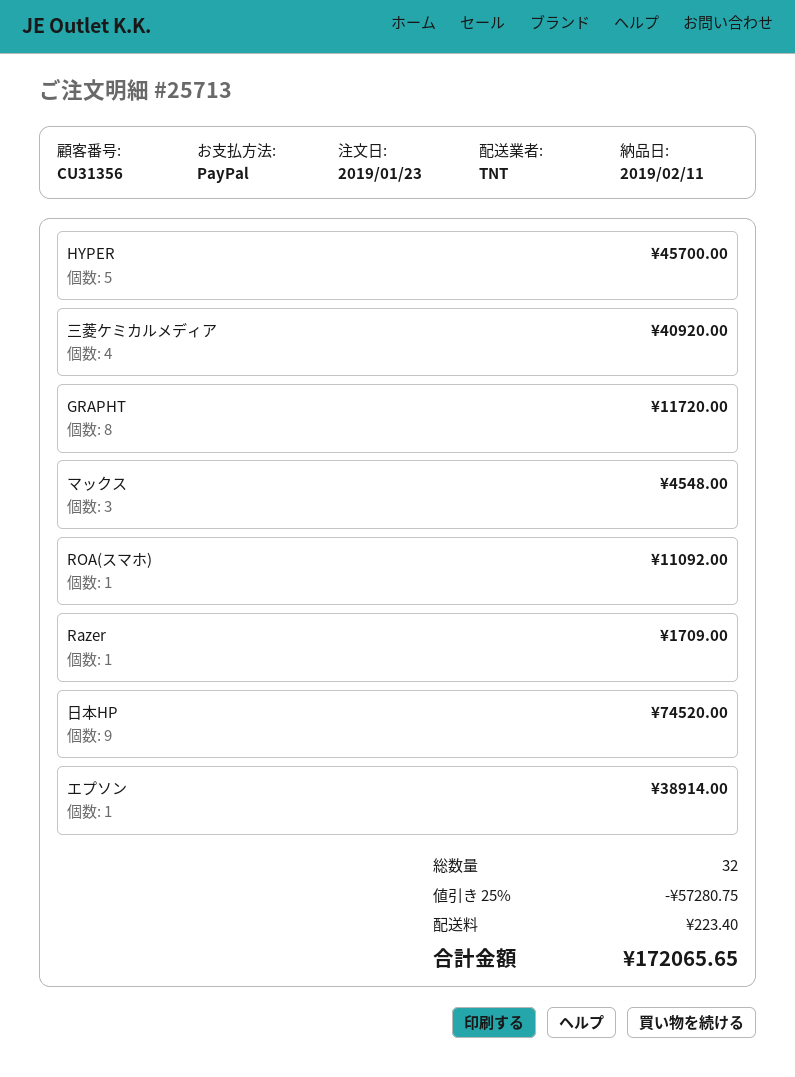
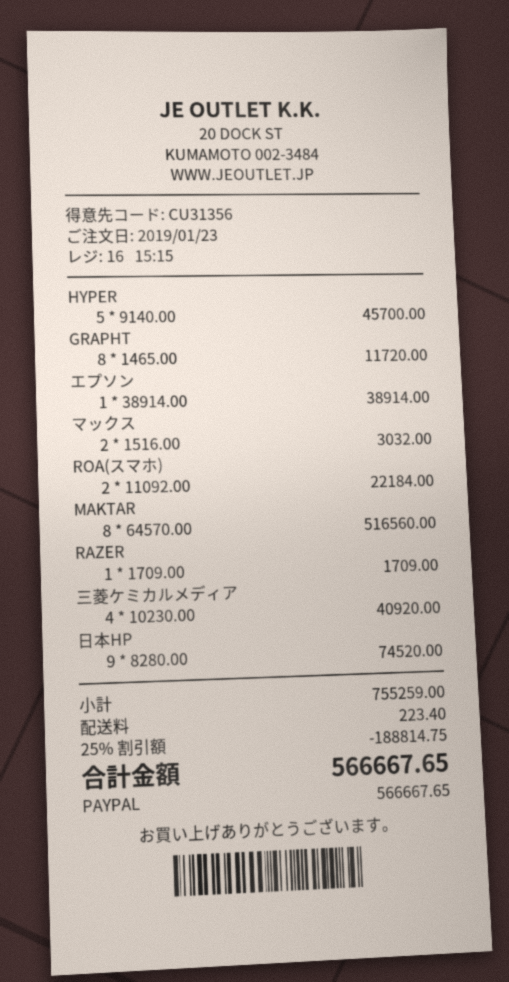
マックス: 3 for 4548.00 -> 2 for 3032.00
ROA(スマホ): 1 for 11092.00 -> 2 for 22184.00
MAKTAR: none -> 8 for 516560.00
discount: 25% = 57280.75 -> 25% = 188814.75
total: 172065.65 -> 566667.65

